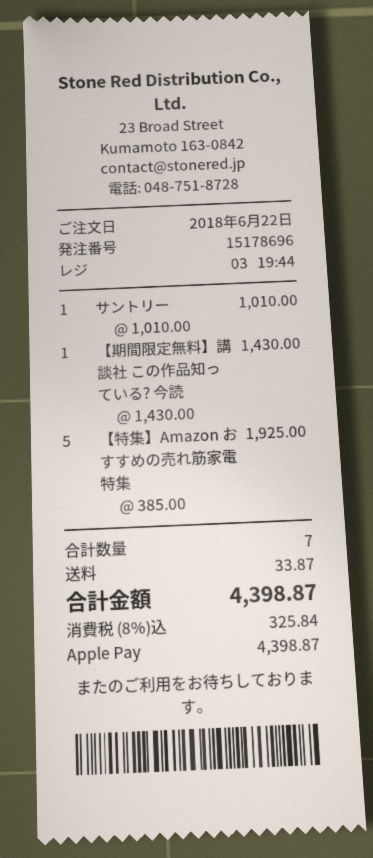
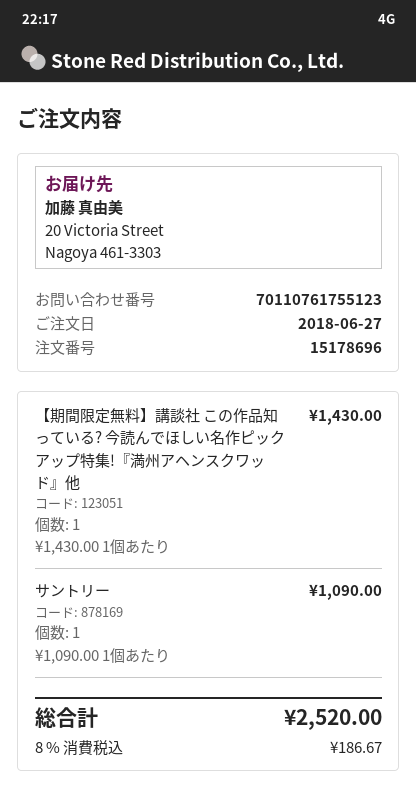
order date: 2018-06-22 -> 2018-06-27
サントリー: 1 x 1010.00 = 1010.00 -> 1 x 1090.00 = 1090.00
【特集】Amazon おすすめの売れ筋家電特集: 5 x 385.00 = 1925.00 -> none
shipping: 33.87 -> none
tax: 8% = 325.84 -> 8% = 186.67
total: 4398.87 -> 2520.00

